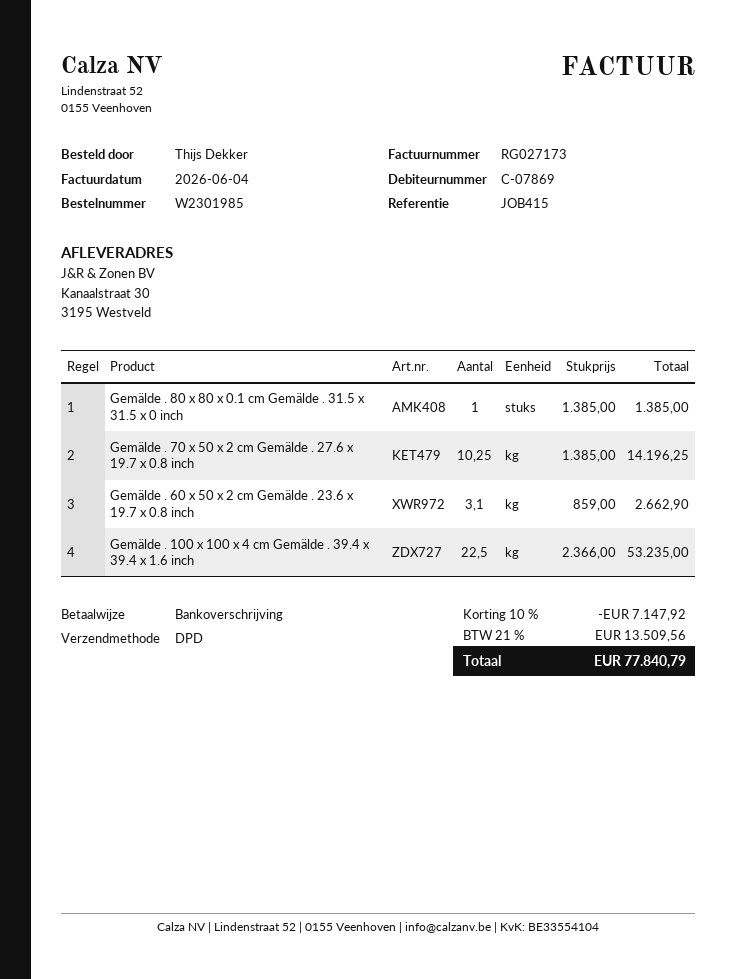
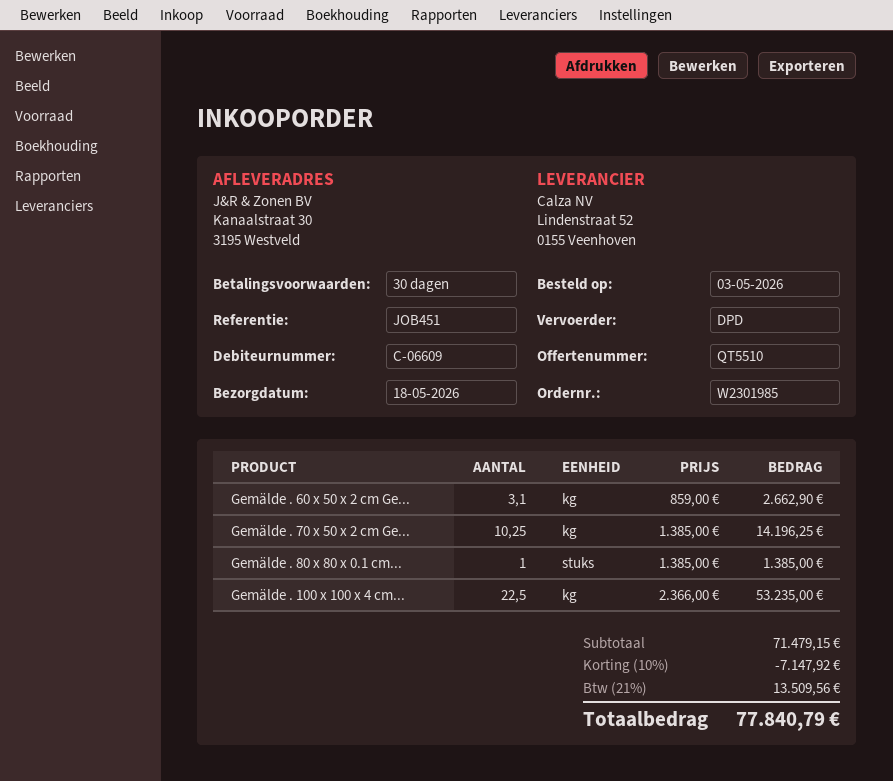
customer number: C-07869 -> C-06609
reference: JOB415 -> JOB451

